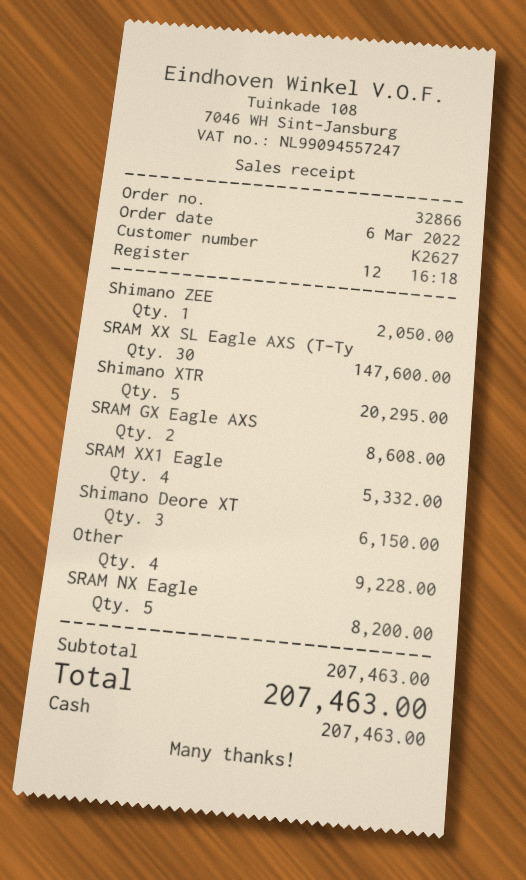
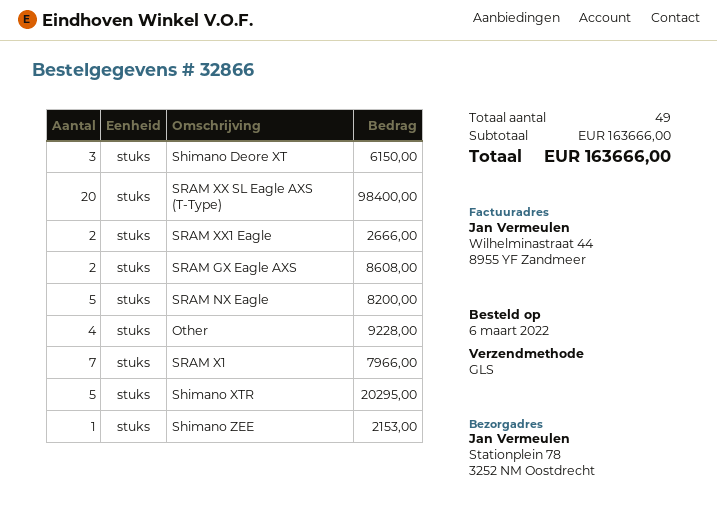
Shimano ZEE: 1 for 2050.00 -> 1 for 2153.00
SRAM XX SL Eagle AXS (T-Ty: 30 for 147600.00 -> 20 for 98400.00
SRAM XX1 Eagle: 4 for 5332.00 -> 2 for 2666.00
SRAM X1: none -> 7 for 7966.00
subtotal: 207463.00 -> 163666.00
total: 207463.00 -> 163666.00

